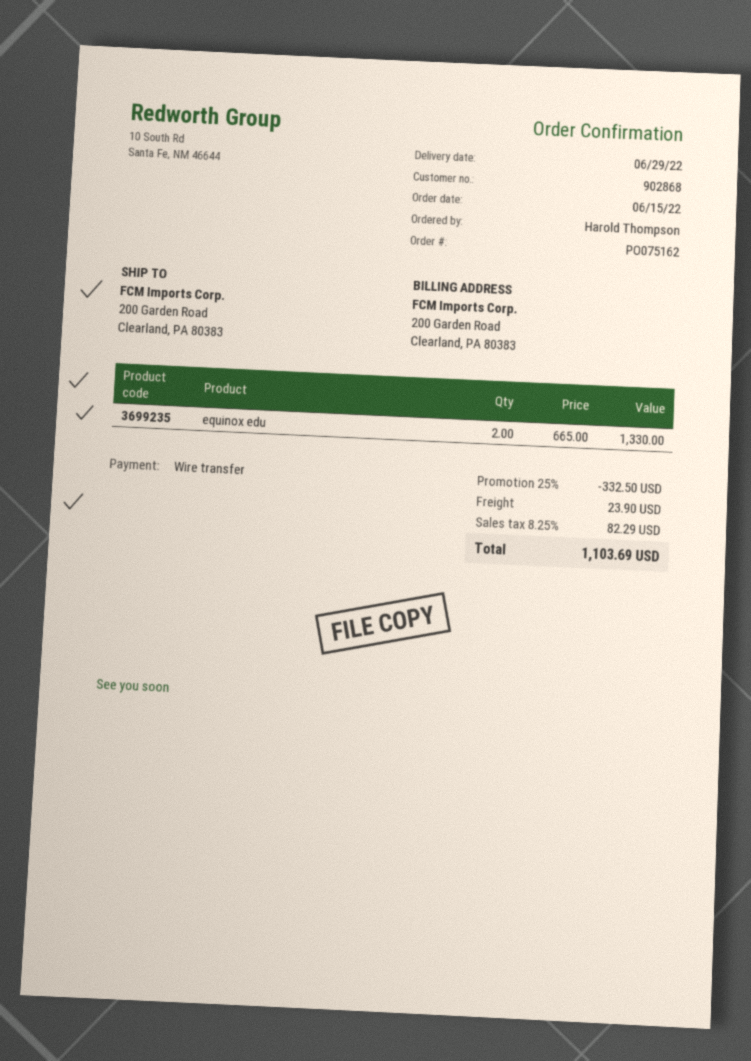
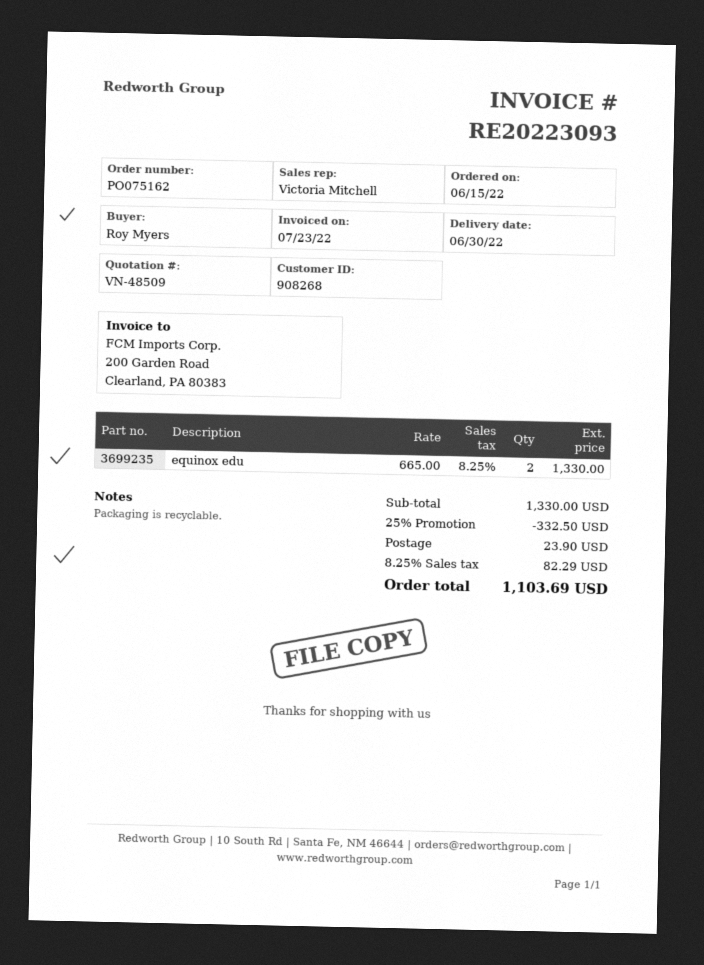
delivery date: 2022-06-29 -> 2022-06-30
customer number: 902868 -> 908268
ordered by: Harold Thompson -> Roy Myers

